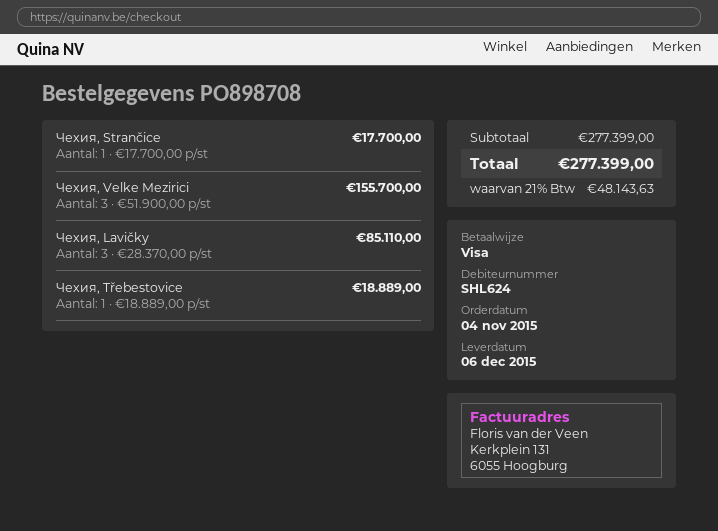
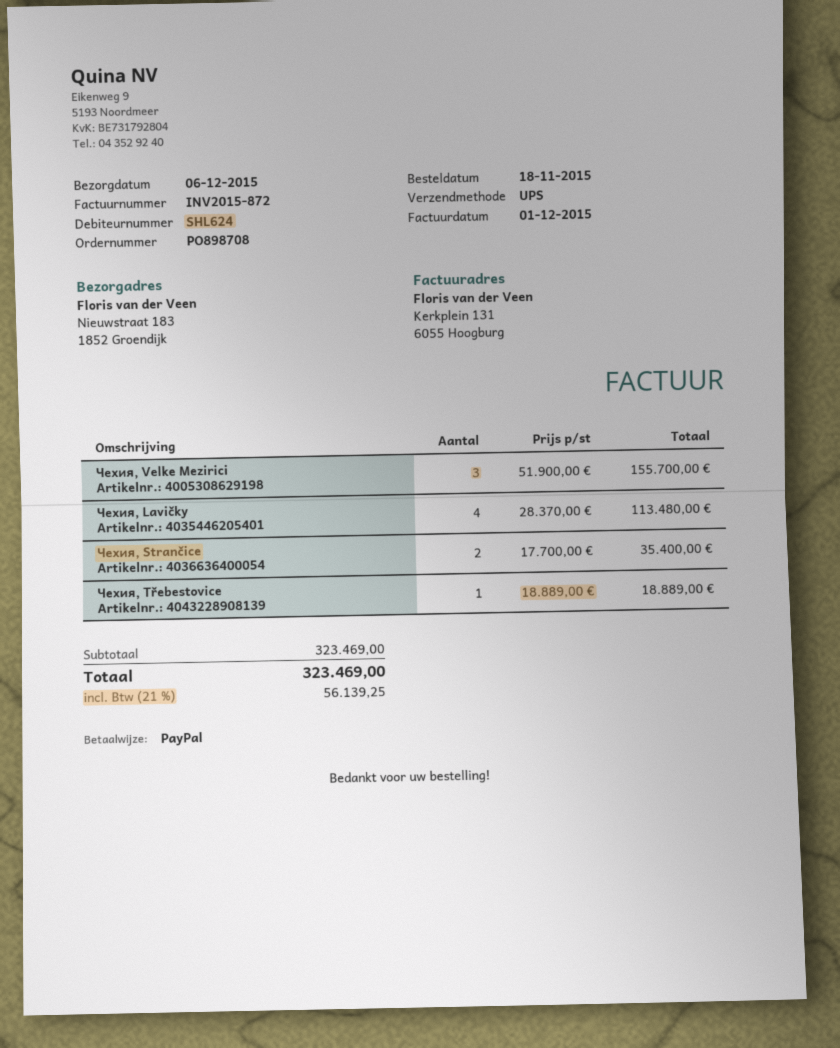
order date: 2015-11-04 -> 2015-11-18
payment method: Visa -> PayPal
Чехия, Strančice: 1 x 17700.00 = 17700.00 -> 2 x 17700.00 = 35400.00
Чехия, Lavičky: 3 x 28370.00 = 85110.00 -> 4 x 28370.00 = 113480.00
subtotal: 277399.00 -> 323469.00
tax: 21% = 48143.63 -> 21% = 56139.25
total: 277399.00 -> 323469.00

